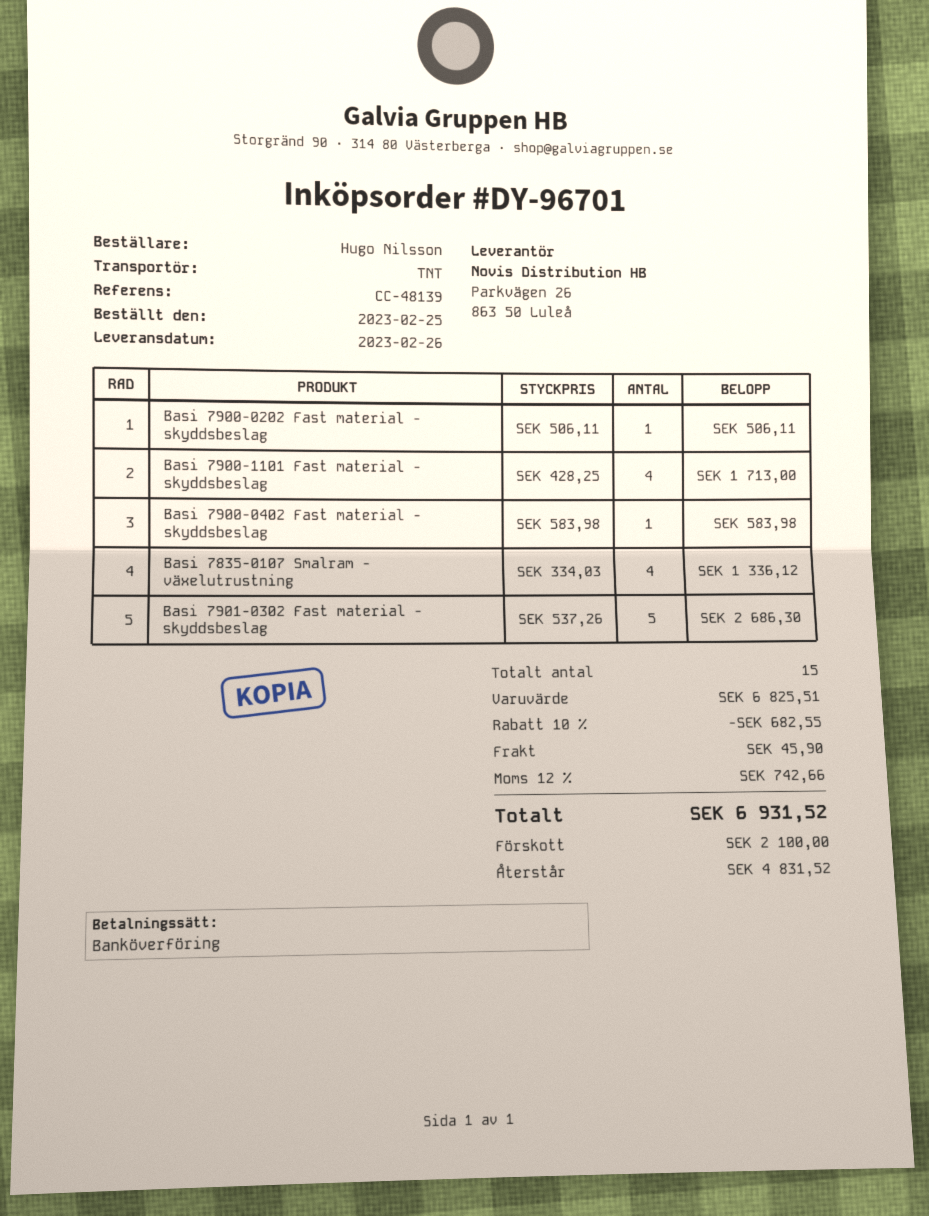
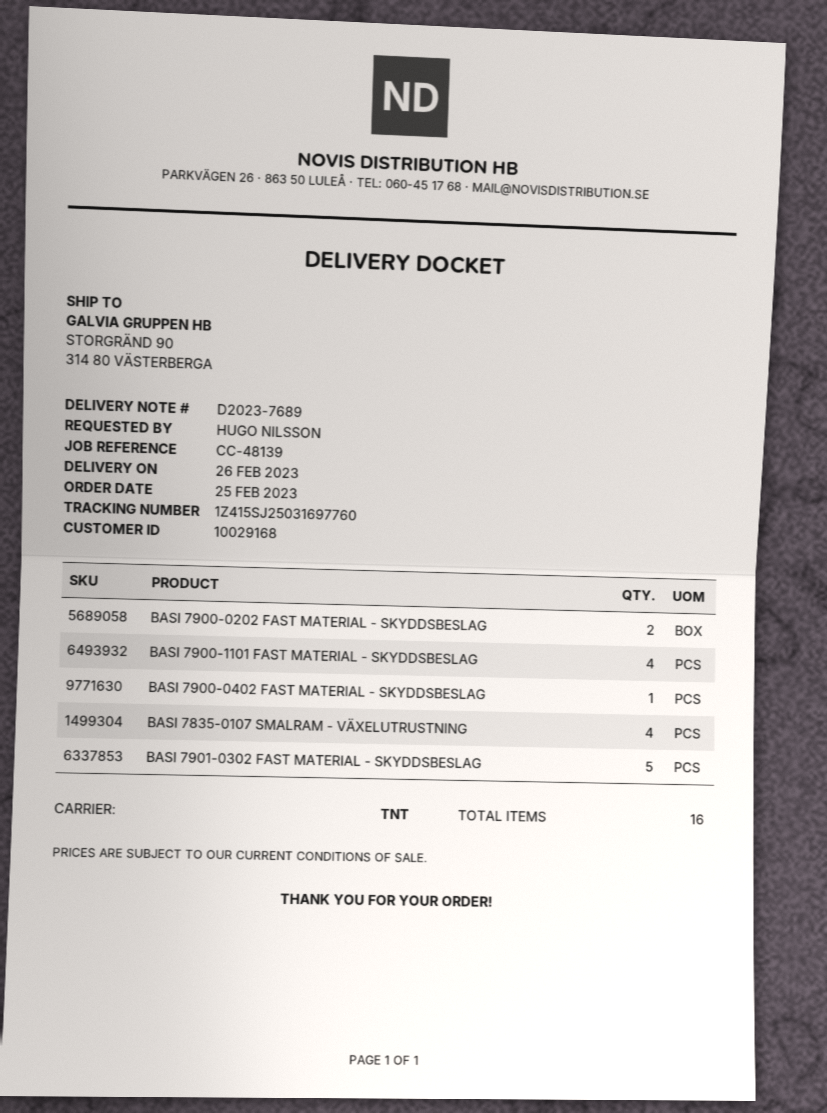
Basi 7900-0202 Fast material - skyddsbeslag: 1 -> 2
total quantity: 15 -> 16

